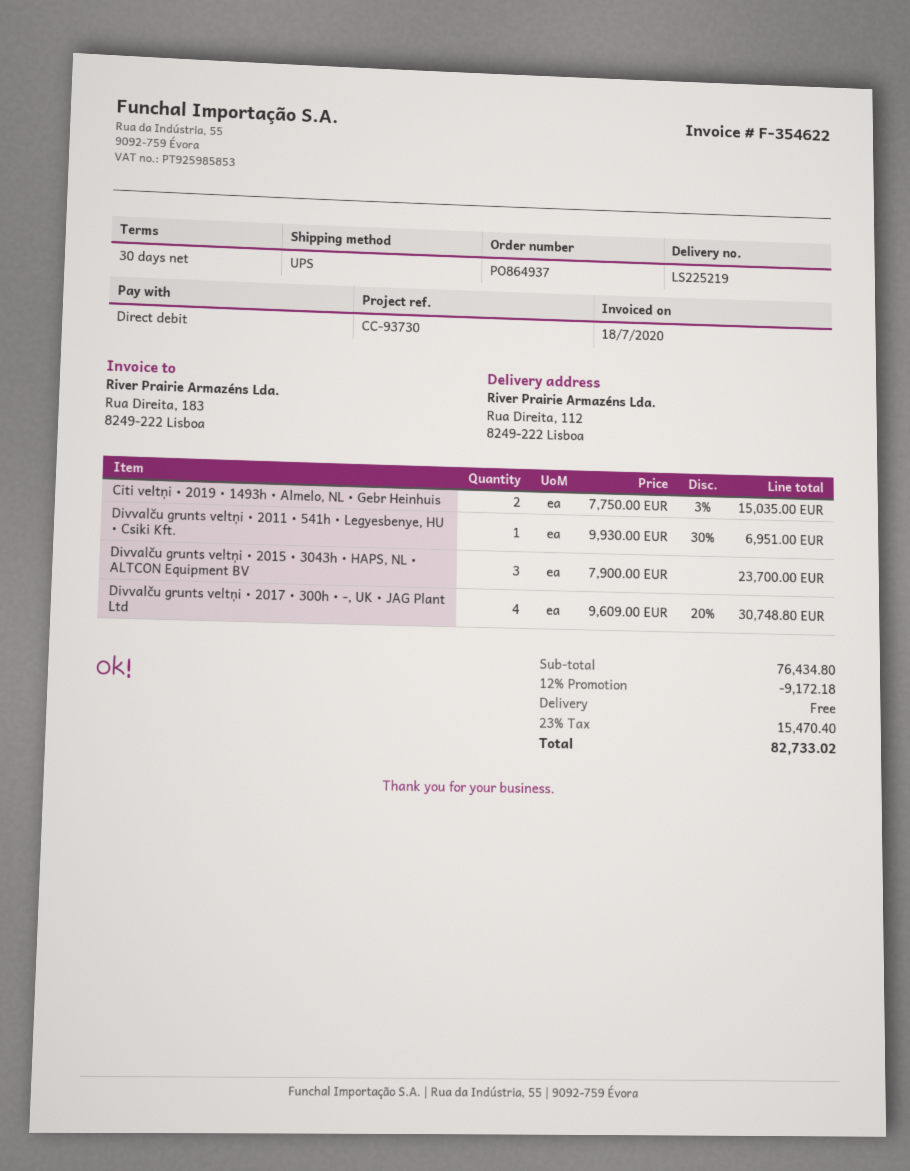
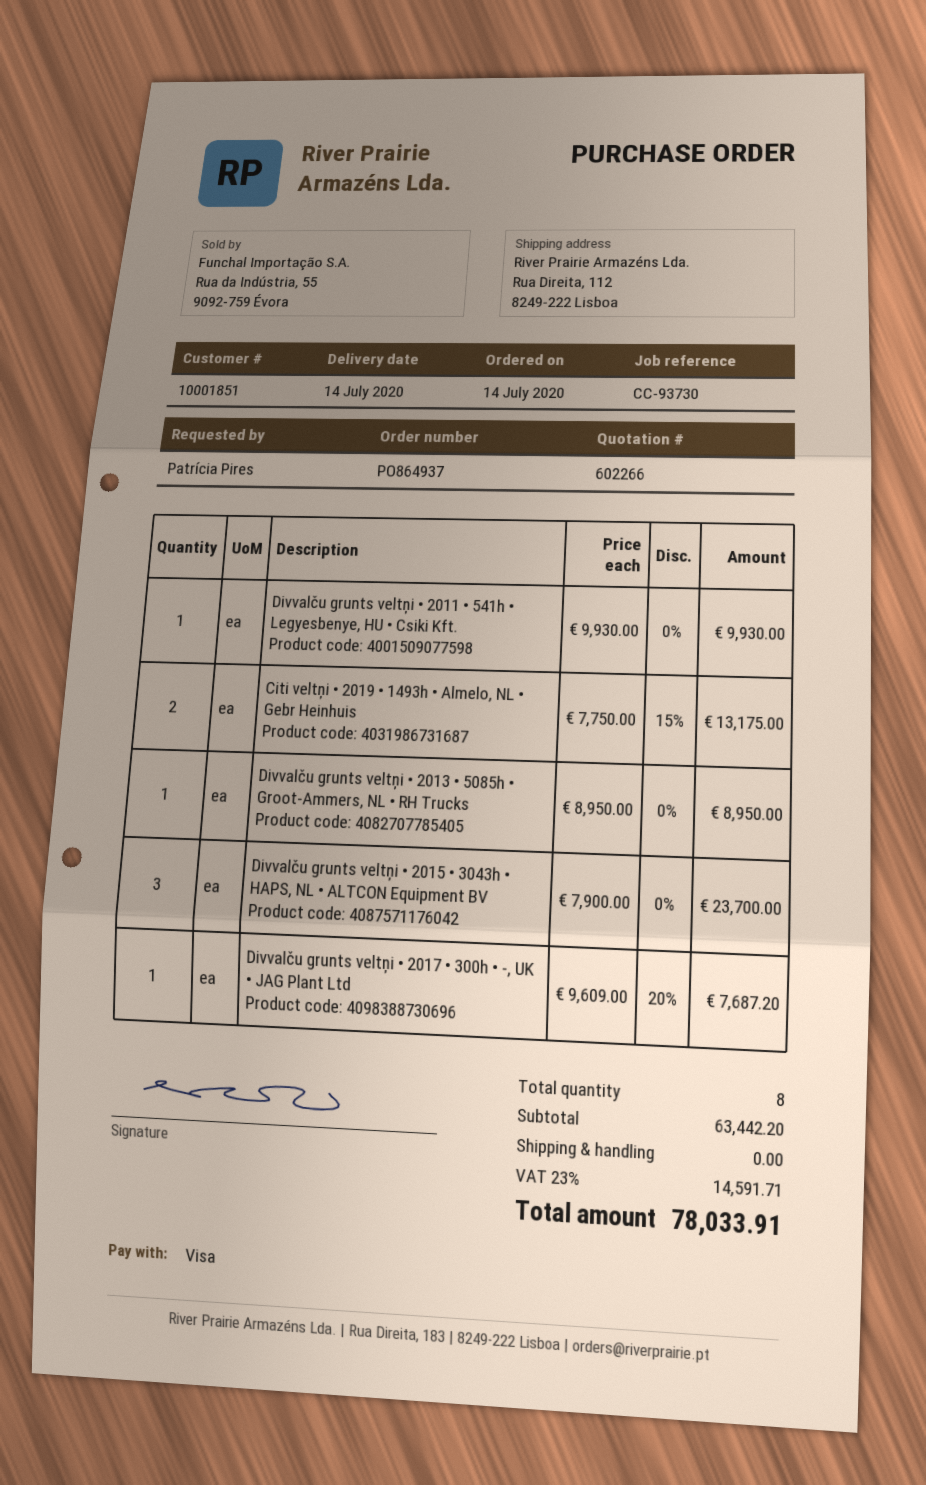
payment method: direct debit -> Visa
Citi veltņi • 2019 • 1493h • Almelo, NL • Gebr Heinhuis: 2 x 7750.00 - 3% = 15035.00 -> 2 x 7750.00 - 15% = 13175.00
Divvalču grunts veltņi • 2011 • 541h • Legyesbenye, HU • Csiki Kft.: 1 x 9930.00 - 30% = 6951.00 -> 1 x 9930.00 = 9930.00
Divvalču grunts veltņi • 2017 • 300h • -, UK • JAG Plant Ltd: 4 x 9609.00 - 20% = 30748.80 -> 1 x 9609.00 - 20% = 7687.20
Divvalču grunts veltņi • 2013 • 5085h • Groot-Ammers, NL • RH Trucks: none -> 1 x 8950.00 = 8950.00
subtotal: 76434.80 -> 63442.20
discount: 12% = 9172.18 -> none
tax: 23% = 15470.40 -> 23% = 14591.71
total: 82733.02 -> 78033.91

